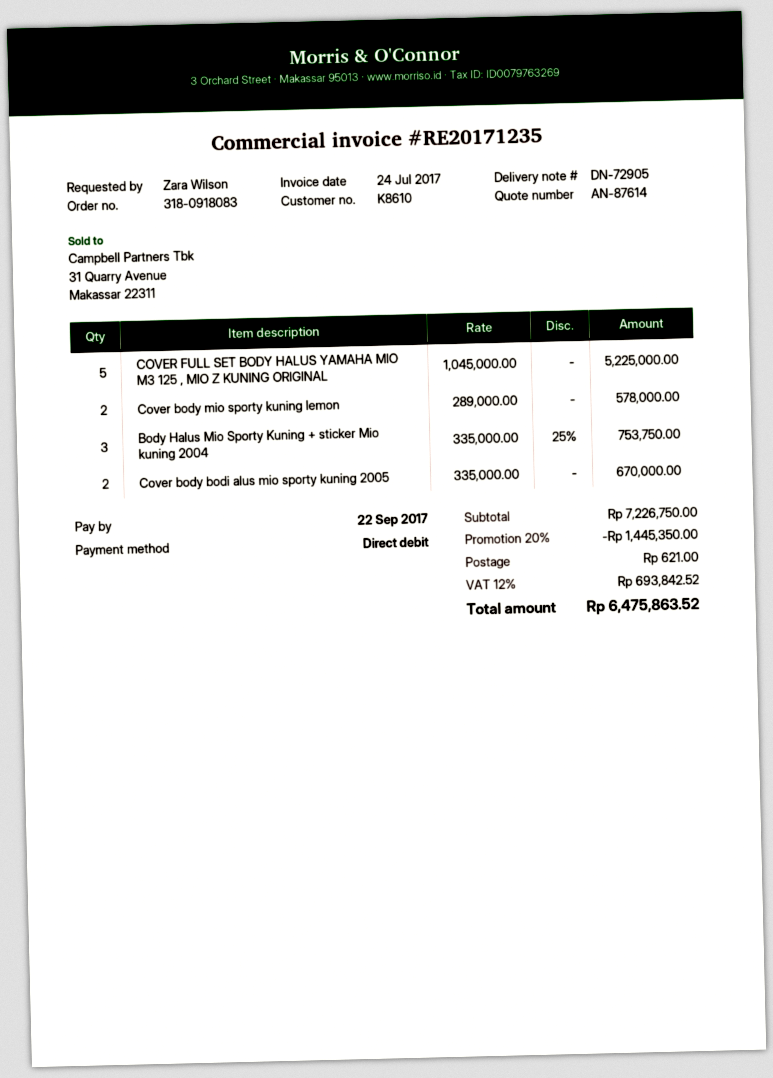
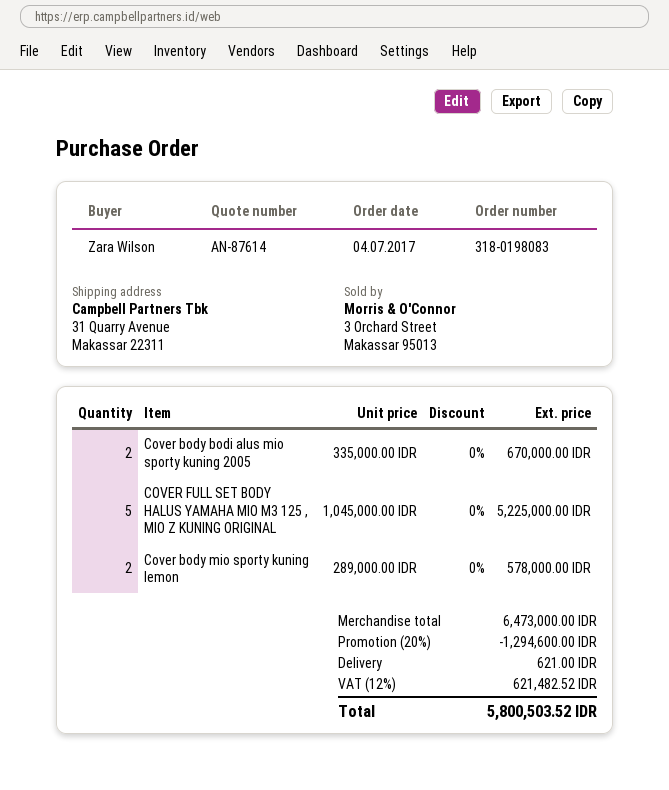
order number: 318-0918083 -> 318-0198083
Body Halus Mio Sporty Kuning + sticker Mio kuning 2004: 3 x 335000.00 - 25% = 753750.00 -> none
subtotal: 7226750.00 -> 6473000.00
discount: 20% = 1445350.00 -> 20% = 1294600.00
tax: 12% = 693842.52 -> 12% = 621482.52
total: 6475863.52 -> 5800503.52

